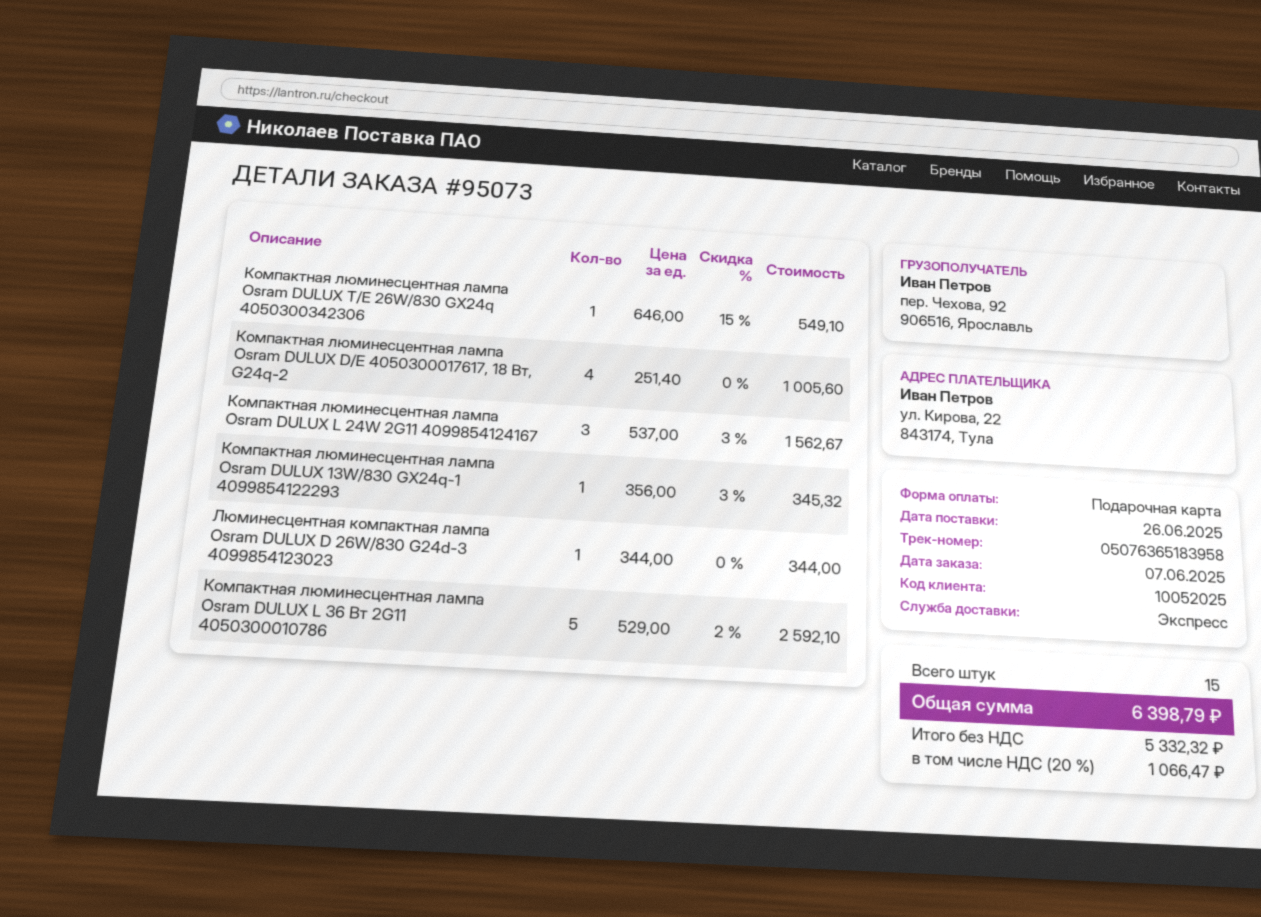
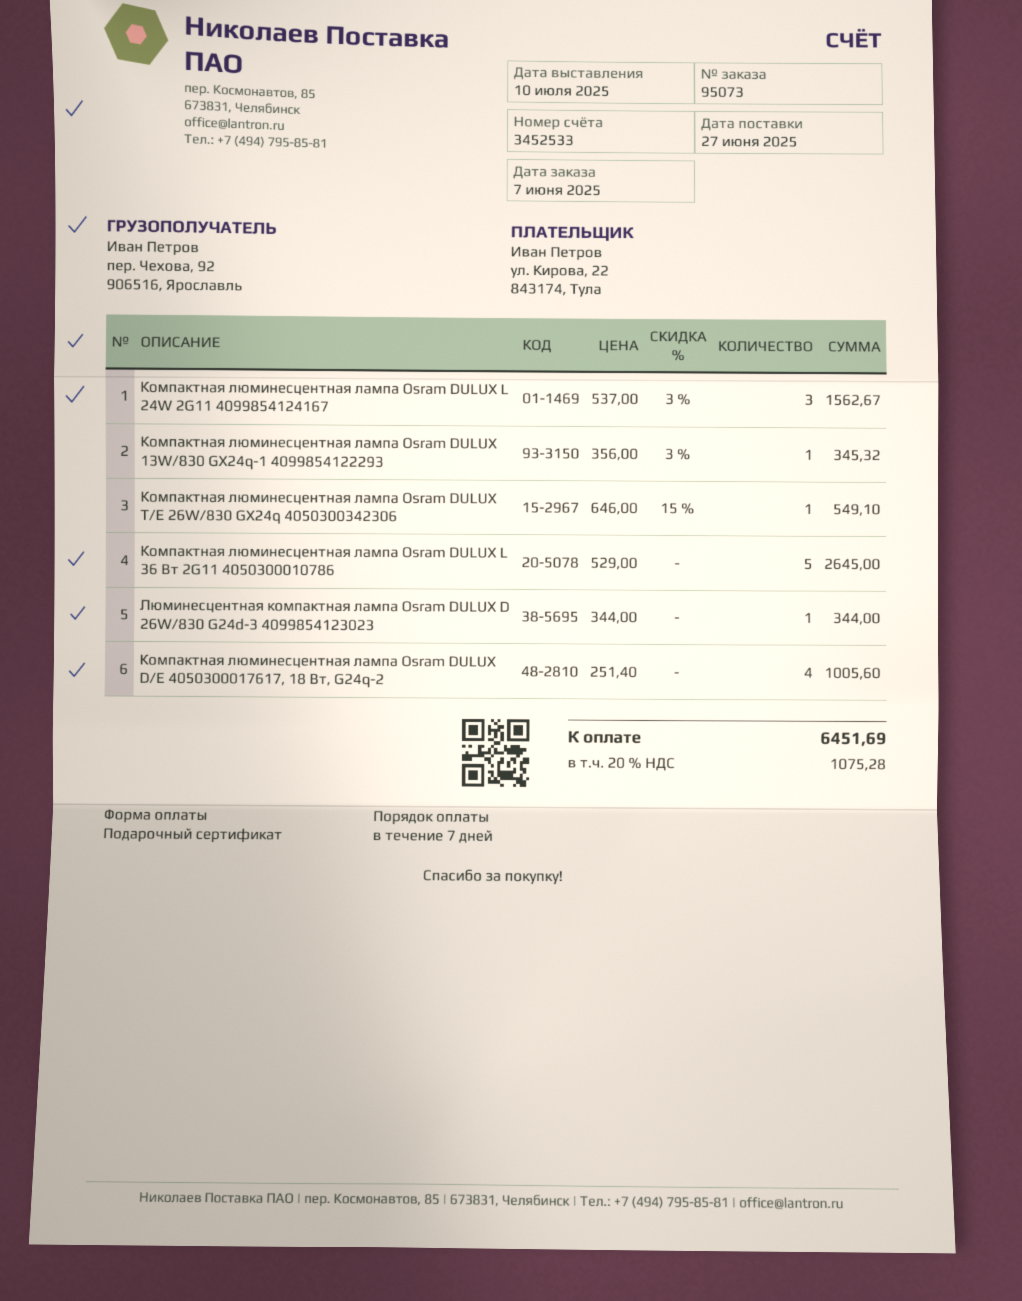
delivery date: 2025-06-26 -> 2025-06-27
Компактная люминесцентная лампа Osram DULUX L 36 Вт 2G11 4050300010786: 5 x 529.00 - 2% = 2592.10 -> 5 x 529.00 = 2645.00
tax: 20% = 1066.47 -> 20% = 1075.28
total: 6398.79 -> 6451.69

